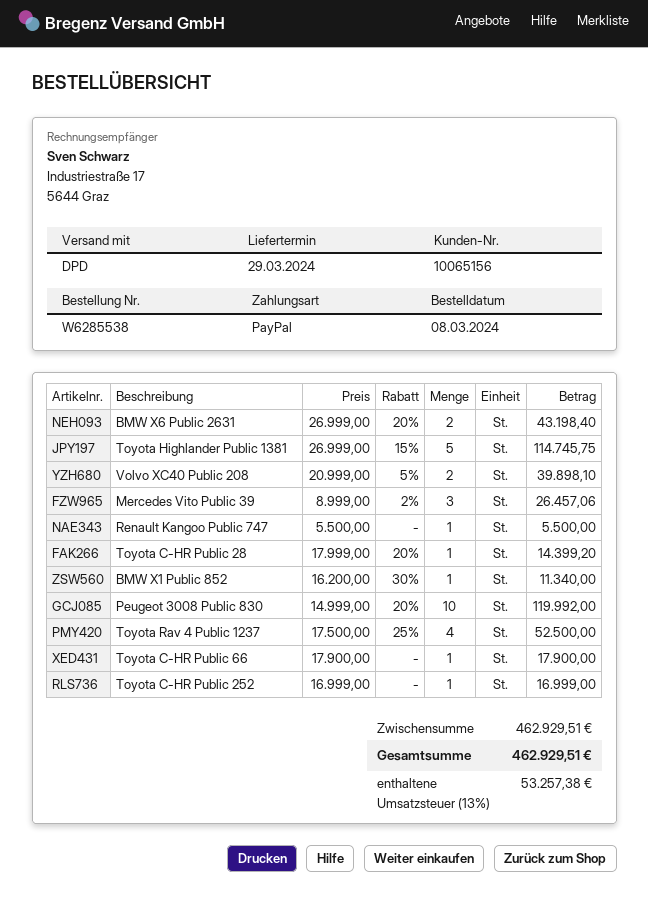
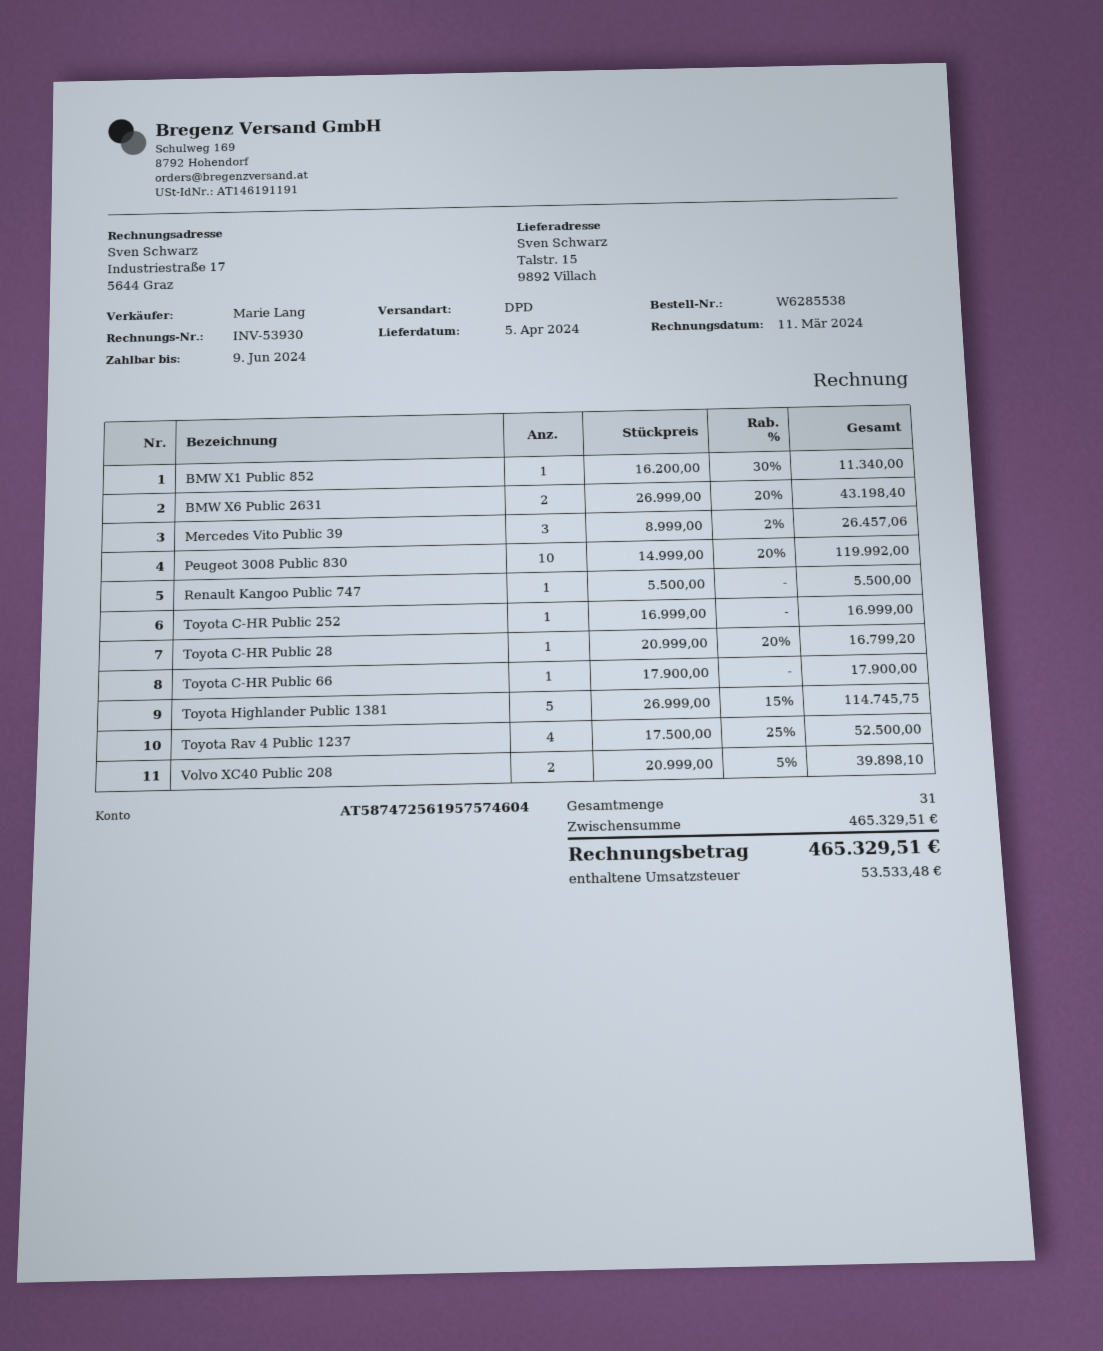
delivery date: 2024-03-29 -> 2024-04-05
Toyota C-HR Public 28: 1 x 17999.00 - 20% = 14399.20 -> 1 x 20999.00 - 20% = 16799.20
subtotal: 462929.51 -> 465329.51
tax: 53257.38 -> 53533.48
total: 462929.51 -> 465329.51

